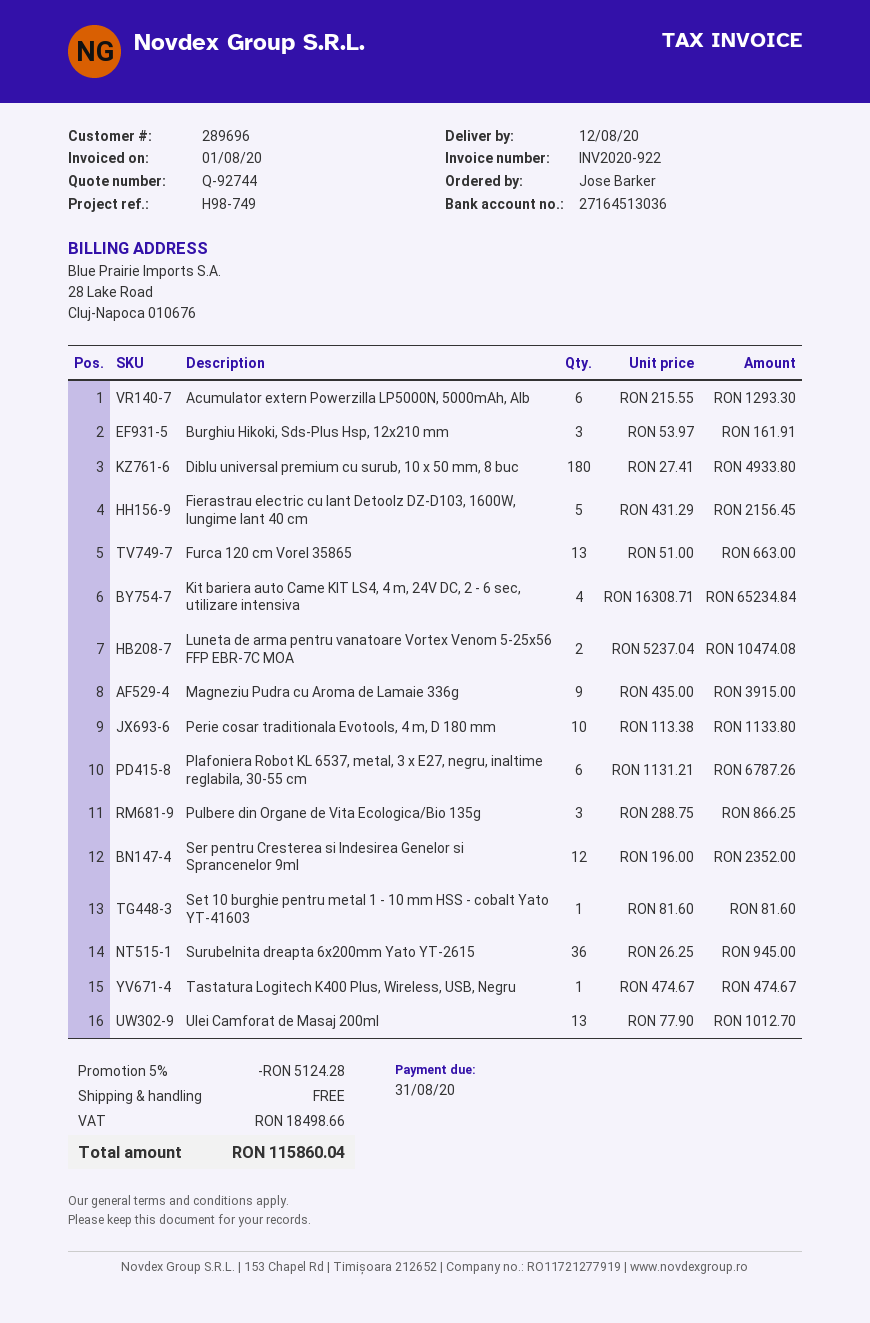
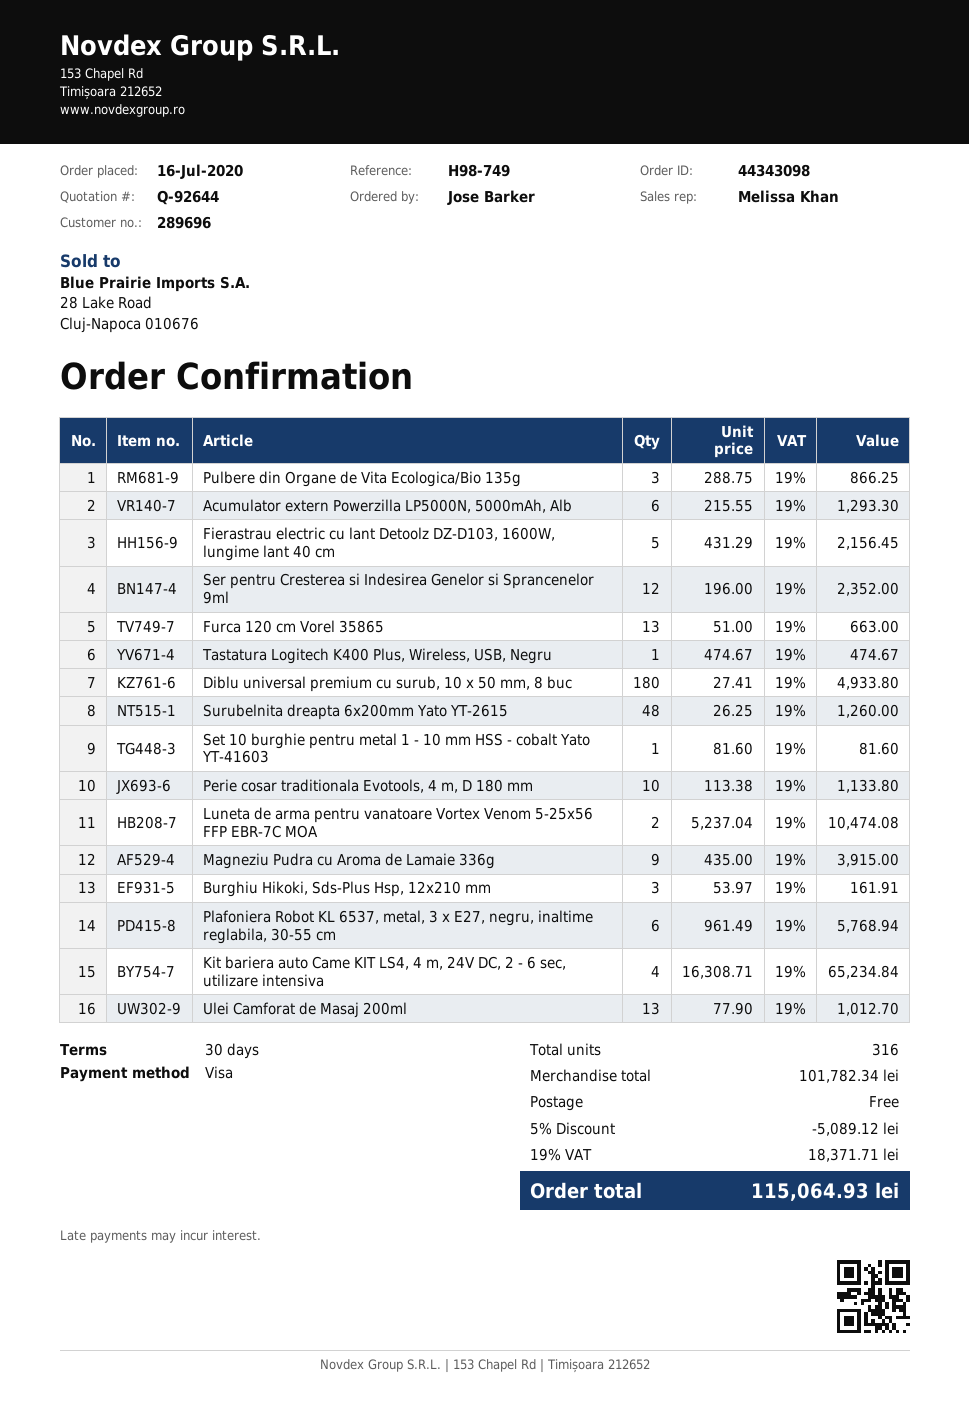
quote number: Q-92744 -> Q-92644
Plafoniera Robot KL 6537, metal, 3 x E27, negru, inaltime reglabila, 30-55 cm: 6 x 1131.21 = 6787.26 -> 6 x 961.49 = 5768.94
Surubelnita dreapta 6x200mm Yato YT-2615: 36 x 26.25 = 945.00 -> 48 x 26.25 = 1260.00
discount: 5% = 5124.28 -> 5% = 5089.12
tax: 18498.66 -> 18371.71
total: 115860.04 -> 115064.93

